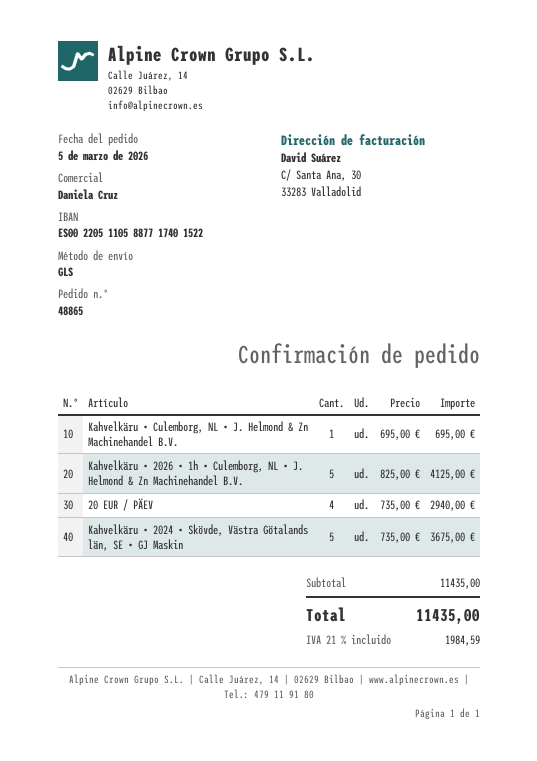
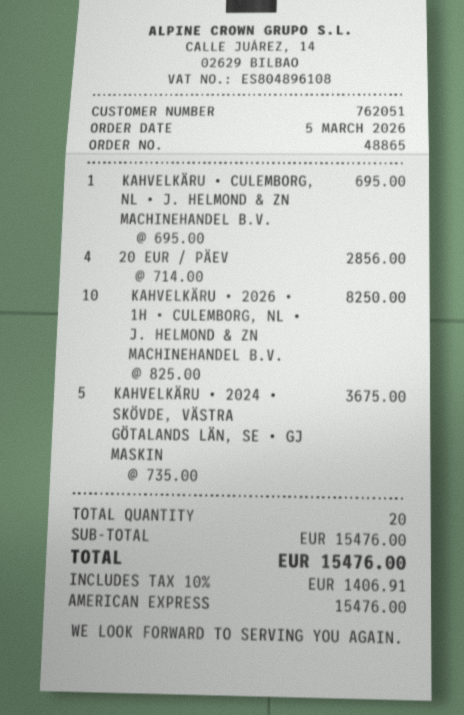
Kahvelkäru • 2026 • 1h • Culemborg, NL • J. Helmond & Zn Machinehandel B.V.: 5 x 825.00 = 4125.00 -> 10 x 825.00 = 8250.00
20 EUR / PÄEV: 4 x 735.00 = 2940.00 -> 4 x 714.00 = 2856.00
subtotal: 11435.00 -> 15476.00
tax: 21% = 1984.59 -> 10% = 1406.91
total: 11435.00 -> 15476.00

